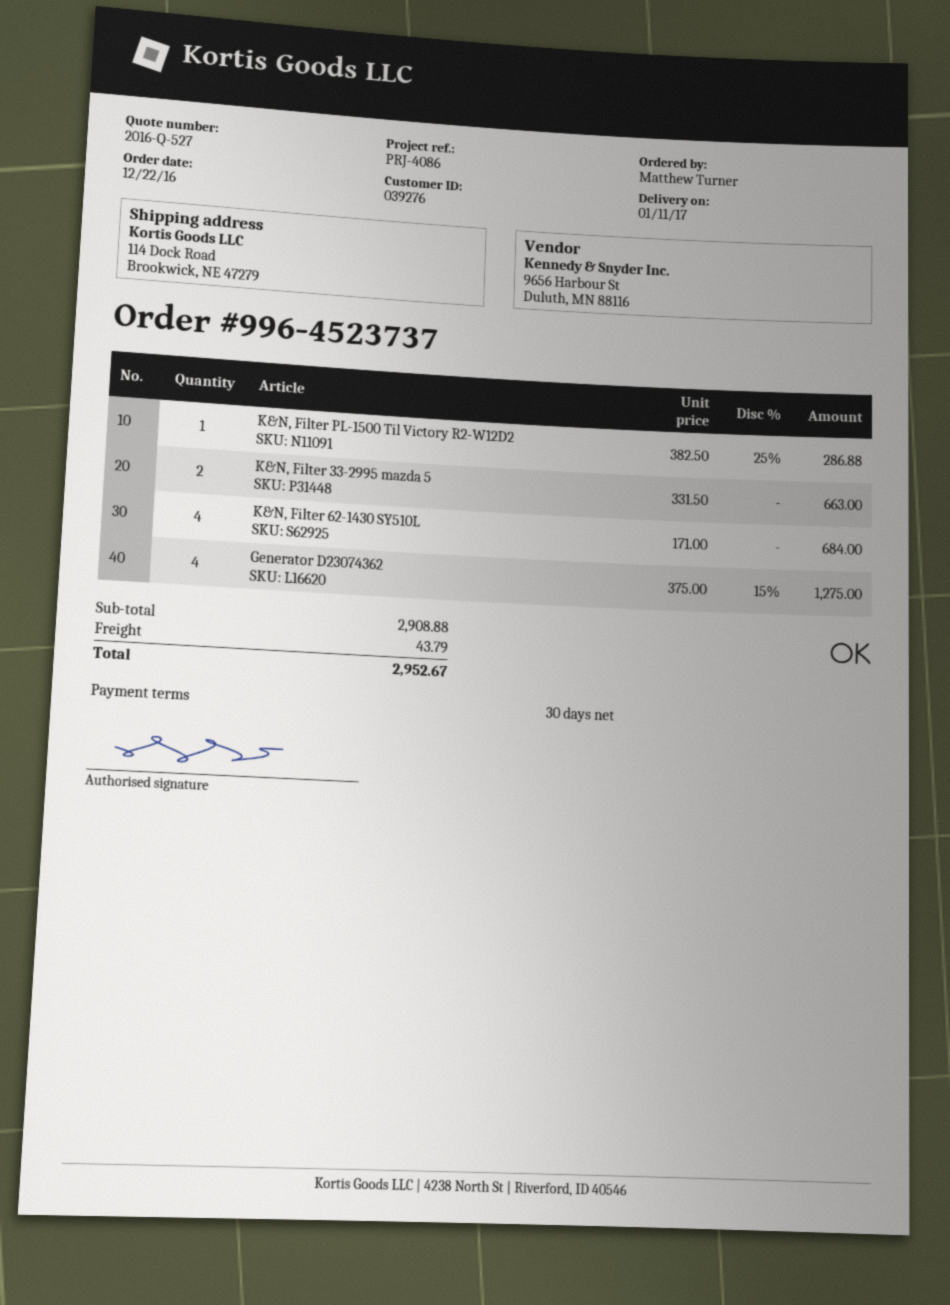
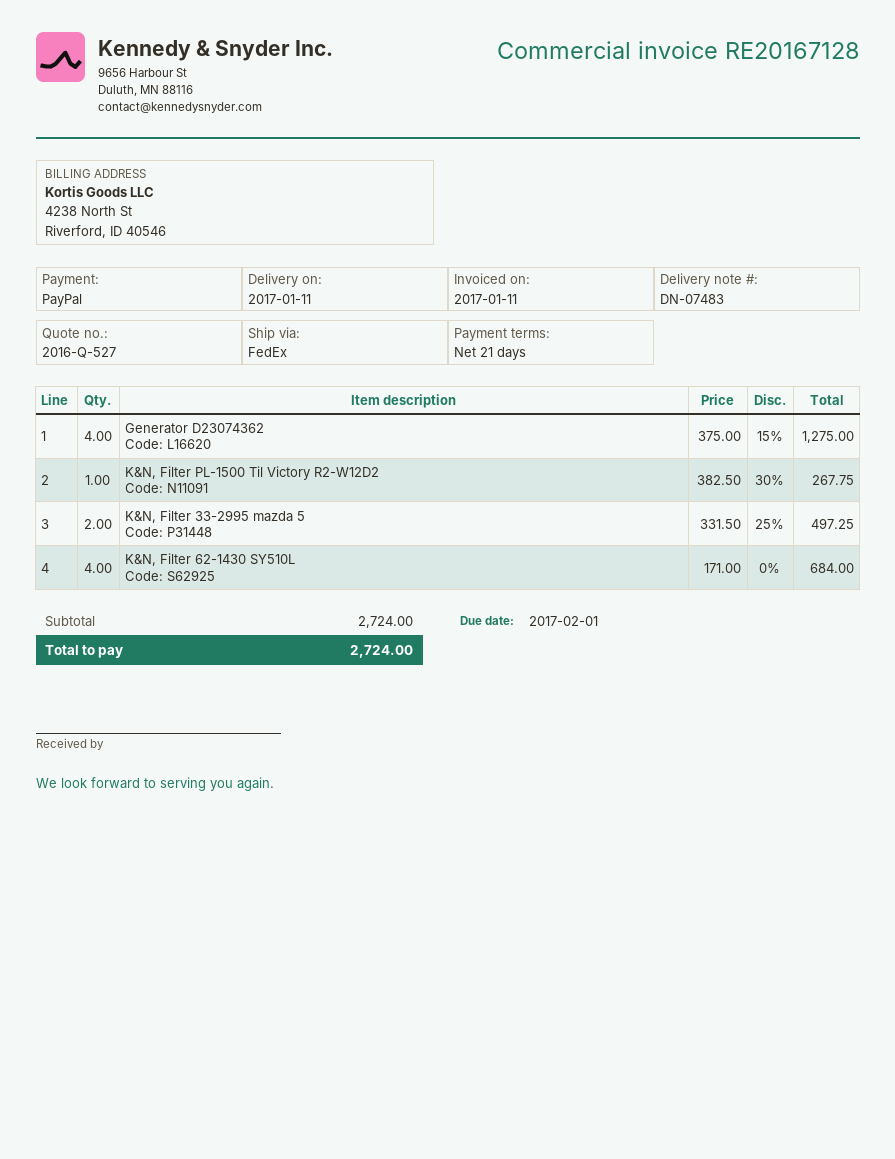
payment terms: 30 days -> 21 days
K&N, Filter PL-1500 Til Victory R2-W12D2: 1 x 382.50 - 25% = 286.88 -> 1 x 382.50 - 30% = 267.75
K&N, Filter 33-2995 mazda 5: 2 x 331.50 = 663.00 -> 2 x 331.50 - 25% = 497.25
subtotal: 2908.88 -> 2724.00
shipping: 43.79 -> none
total: 2952.67 -> 2724.00

